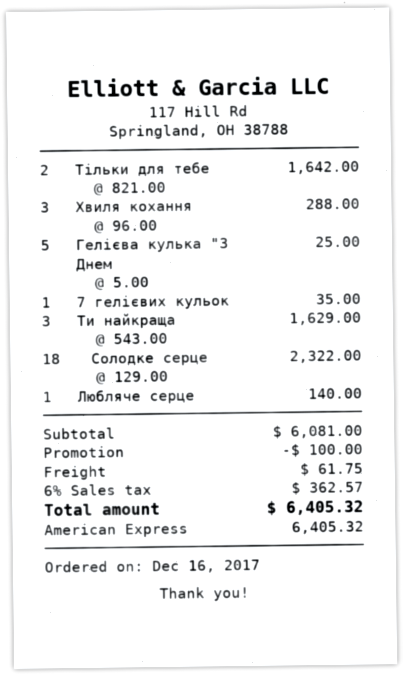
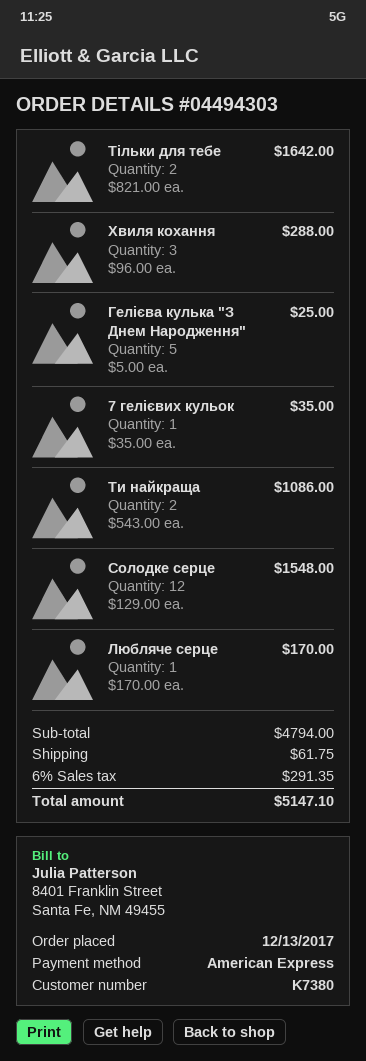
order date: 2017-12-16 -> 2017-12-13
Ти найкраща: 3 x 543.00 = 1629.00 -> 2 x 543.00 = 1086.00
Солодке серце: 18 x 129.00 = 2322.00 -> 12 x 129.00 = 1548.00
Любляче серце: 1 x 140.00 = 140.00 -> 1 x 170.00 = 170.00
subtotal: 6081.00 -> 4794.00
discount: 100.00 -> none
tax: 6% = 362.57 -> 6% = 291.35
total: 6405.32 -> 5147.10

